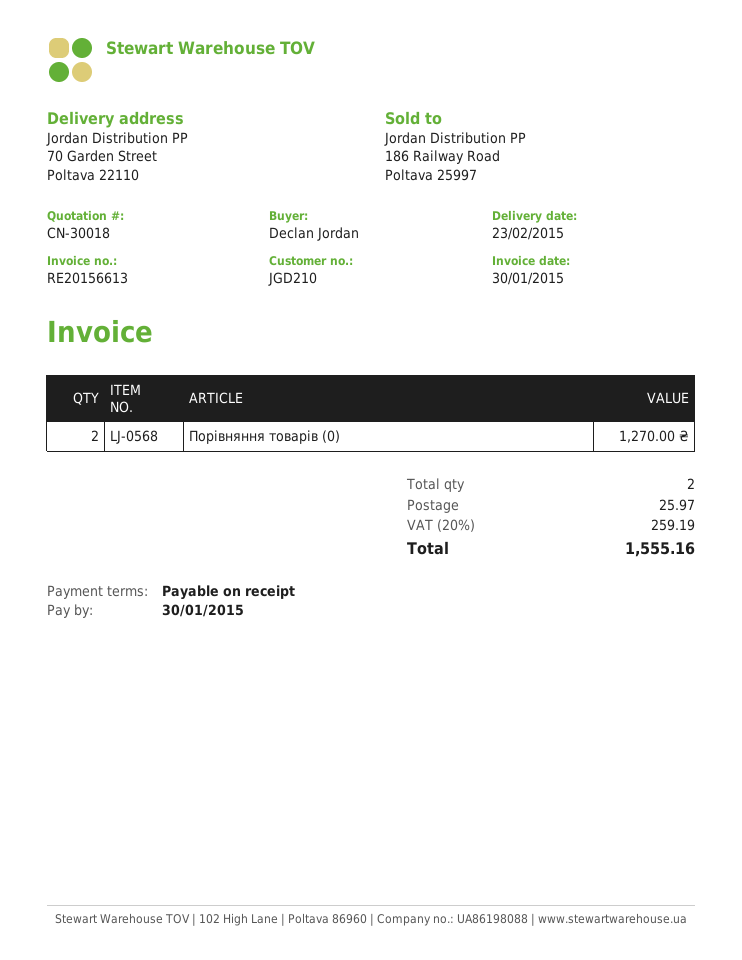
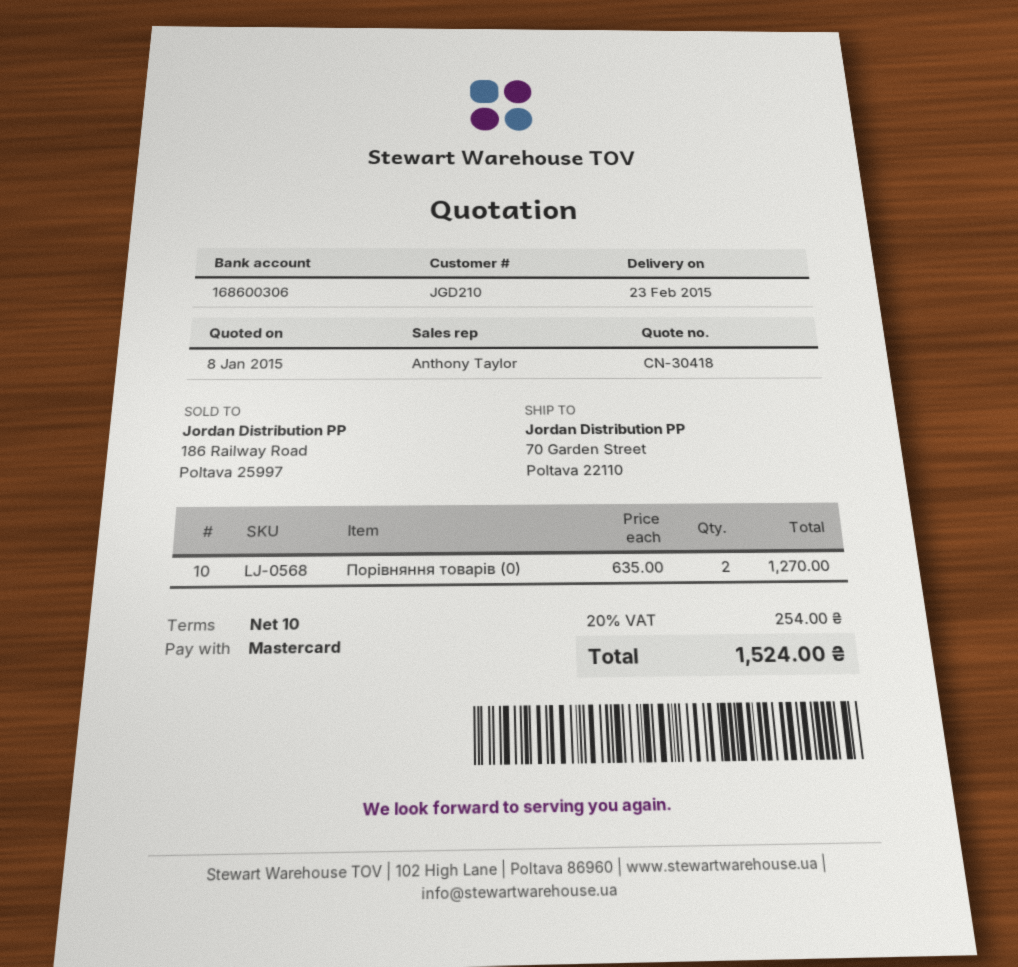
quote number: CN-30018 -> CN-30418
payment terms: on receipt -> 10 days
shipping: 25.97 -> none
tax: 20% = 259.19 -> 20% = 254.00
total: 1555.16 -> 1524.00

